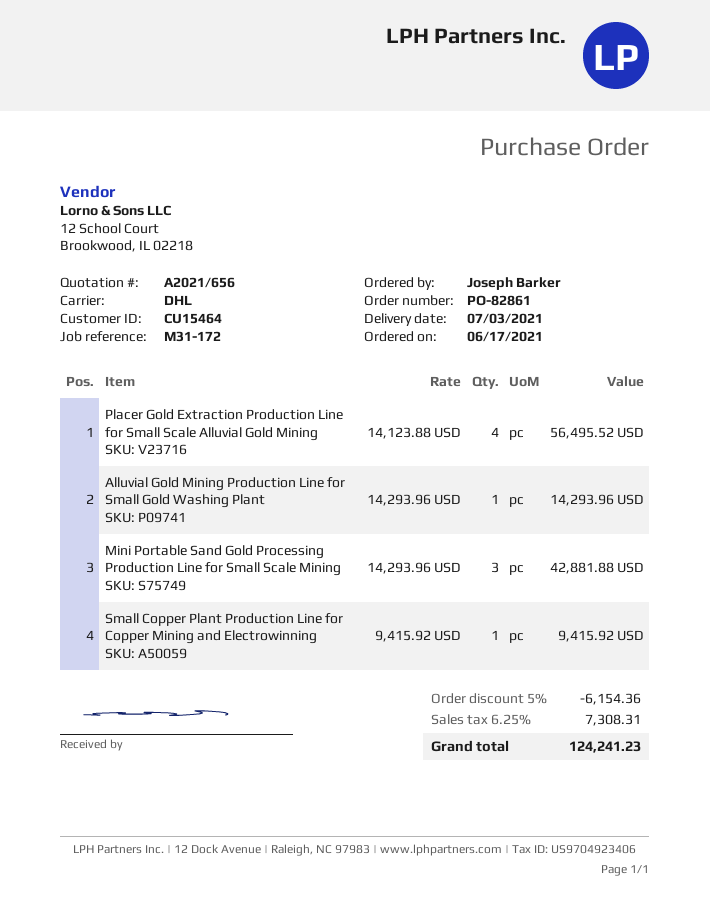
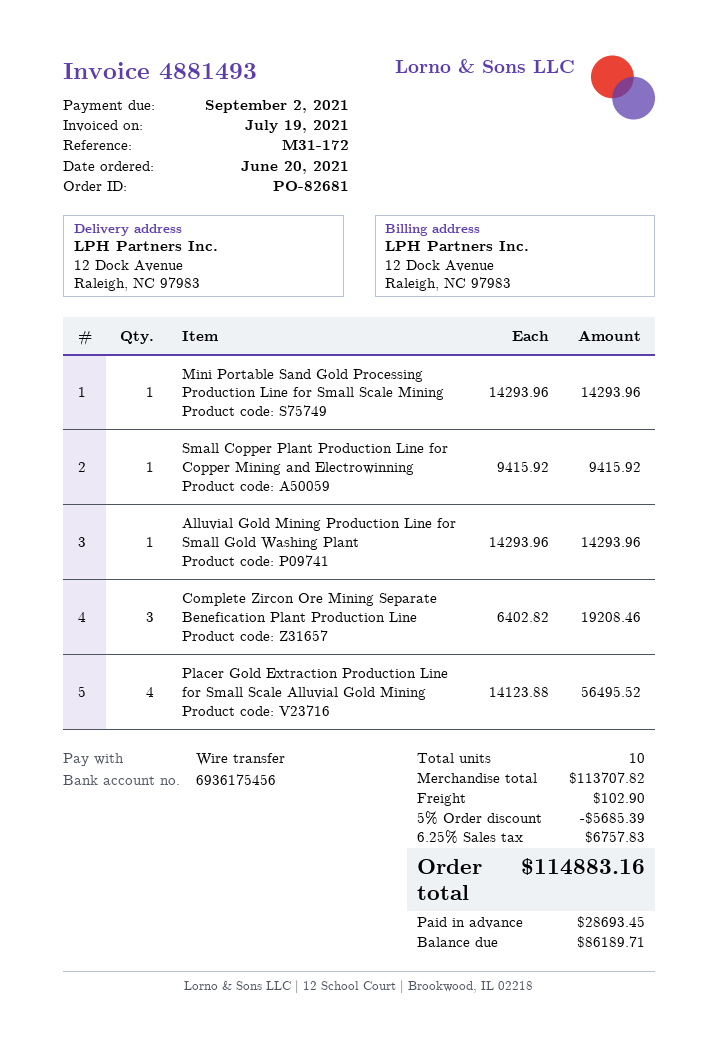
order number: PO-82861 -> PO-82681
order date: 2021-06-17 -> 2021-06-20
Mini Portable Sand Gold Processing Production Line for Small Scale Mining: 3 x 14293.96 = 42881.88 -> 1 x 14293.96 = 14293.96
Complete Zircon Ore Mining Separate Benefication Plant Production Line: none -> 3 x 6402.82 = 19208.46
discount: 5% = 6154.36 -> 5% = 5685.39
shipping: none -> 102.90
tax: 6.25% = 7308.31 -> 6.25% = 6757.83
total: 124241.23 -> 114883.16

